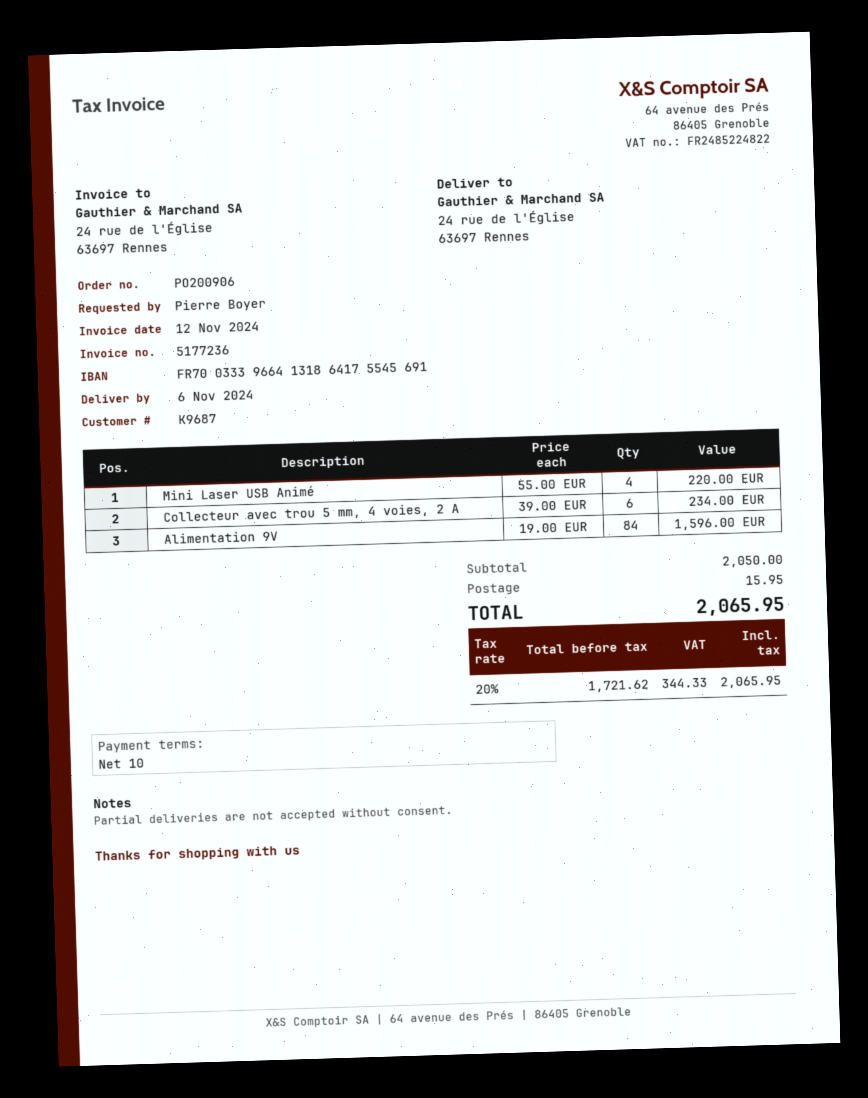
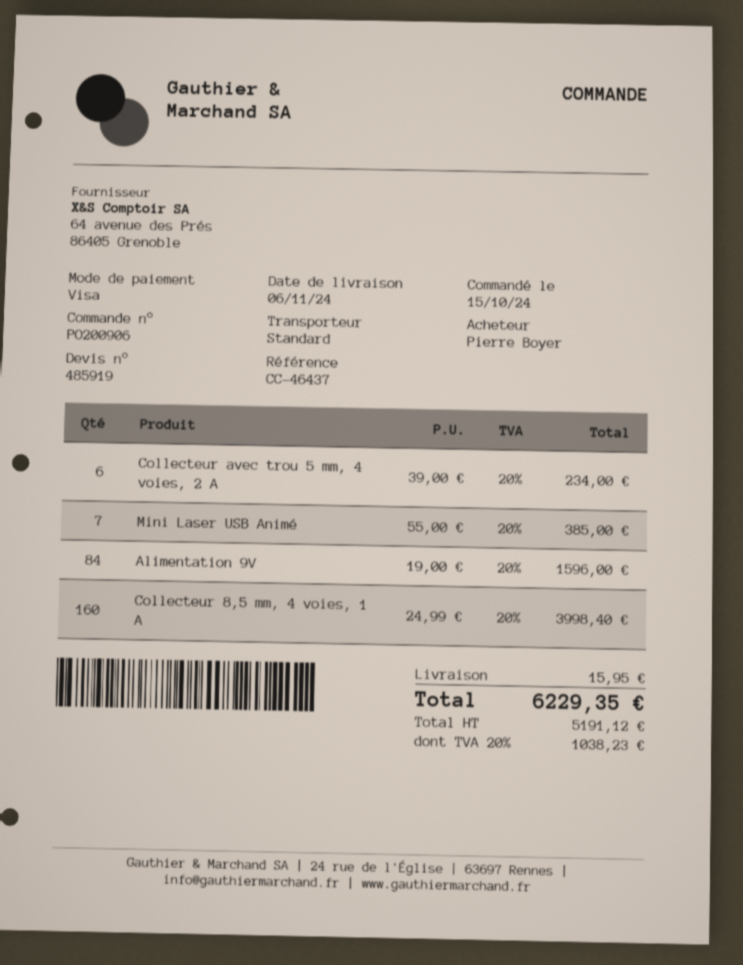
Mini Laser USB Animé: 4 x 55.00 = 220.00 -> 7 x 55.00 = 385.00
Collecteur 8,5 mm, 4 voies, 1 A: none -> 160 x 24.99 = 3998.40
net: 1721.62 -> 5191.12
tax: 20% = 344.33 -> 20% = 1038.23
total: 2065.95 -> 6229.35

